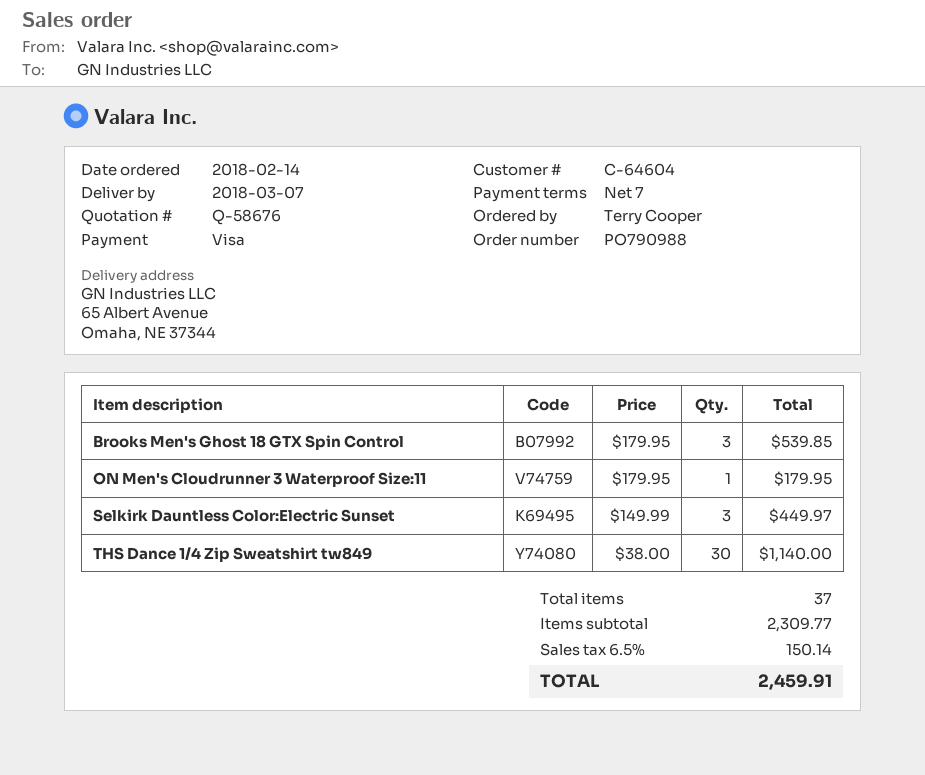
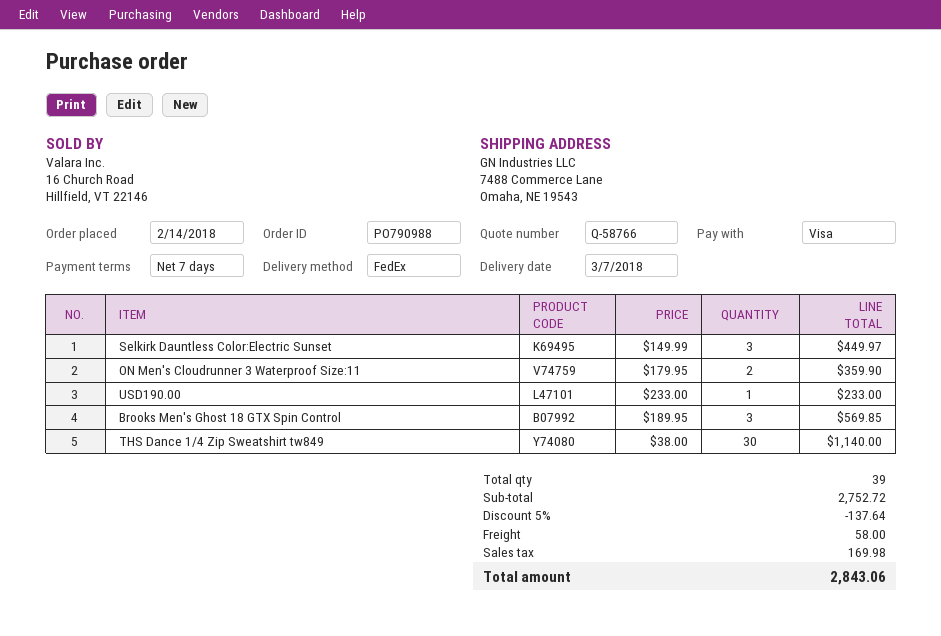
quote number: Q-58676 -> Q-58766
ship to: 65 Albert Avenue, Omaha, NE 37344 -> 7488 Commerce Lane, Omaha, NE 19543
Brooks Men's Ghost 18 GTX Spin Control: 3 x 179.95 = 539.85 -> 3 x 189.95 = 569.85
ON Men's Cloudrunner 3 Waterproof Size:11: 1 x 179.95 = 179.95 -> 2 x 179.95 = 359.90
USD190.00: none -> 1 x 233.00 = 233.00
total quantity: 37 -> 39
subtotal: 2309.77 -> 2752.72
discount: none -> 5% = 137.64
shipping: none -> 58.00
tax: 150.14 -> 169.98
total: 2459.91 -> 2843.06

